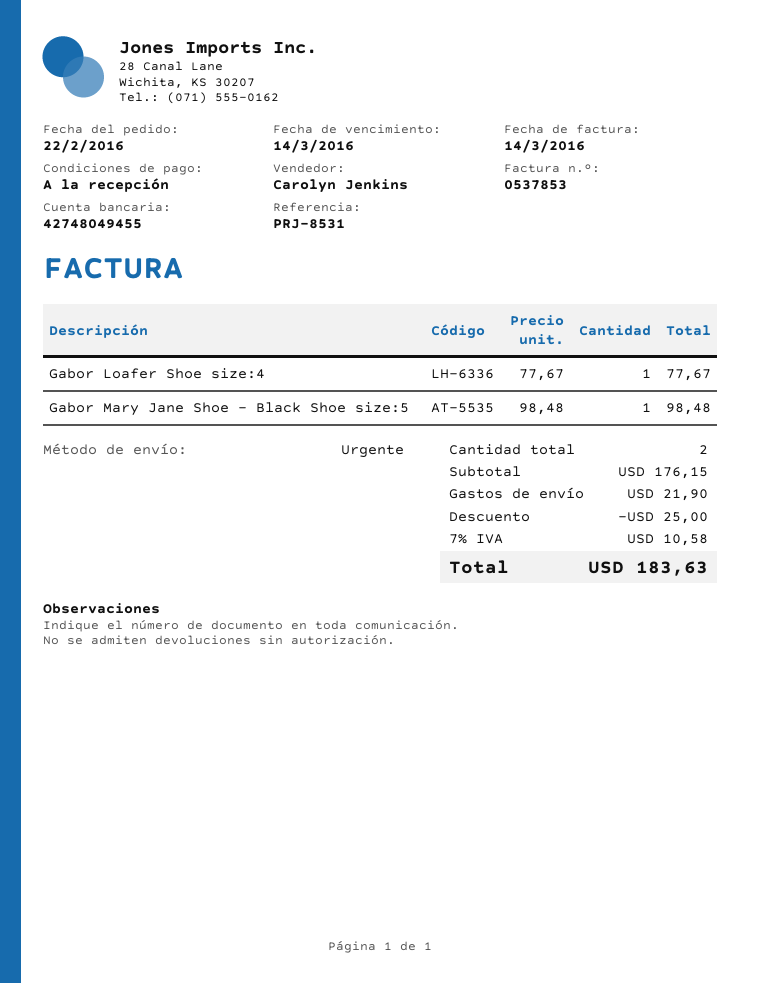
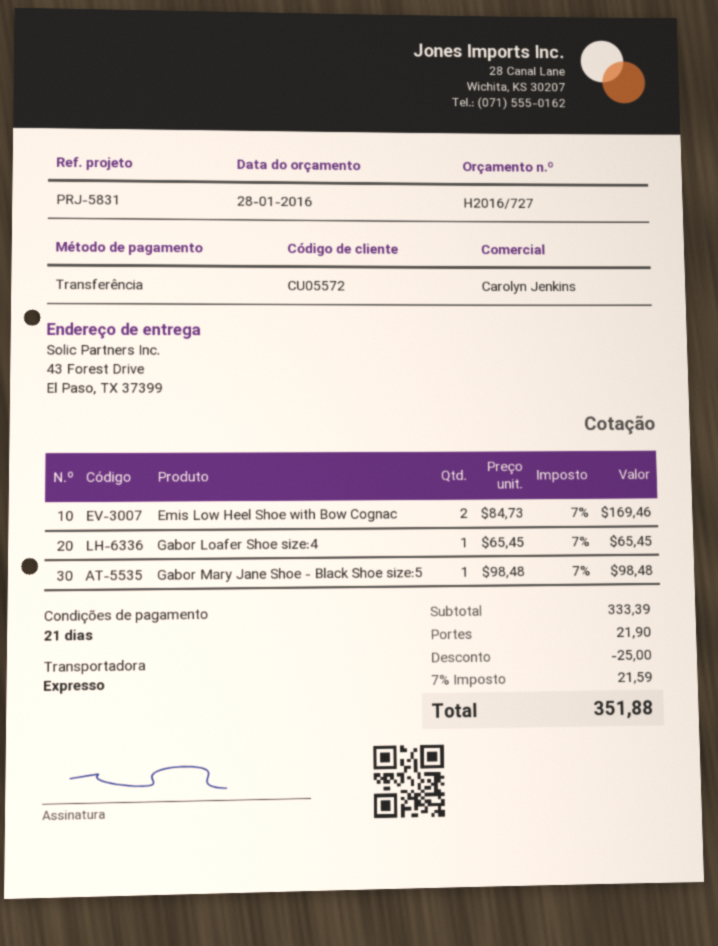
payment terms: on receipt -> 21 days
reference: PRJ-8531 -> PRJ-5831
Gabor Loafer Shoe size:4: 1 x 77.67 = 77.67 -> 1 x 65.45 = 65.45
Emis Low Heel Shoe with Bow Cognac: none -> 2 x 84.73 = 169.46
subtotal: 176.15 -> 333.39
tax: 7% = 10.58 -> 7% = 21.59
total: 183.63 -> 351.88

